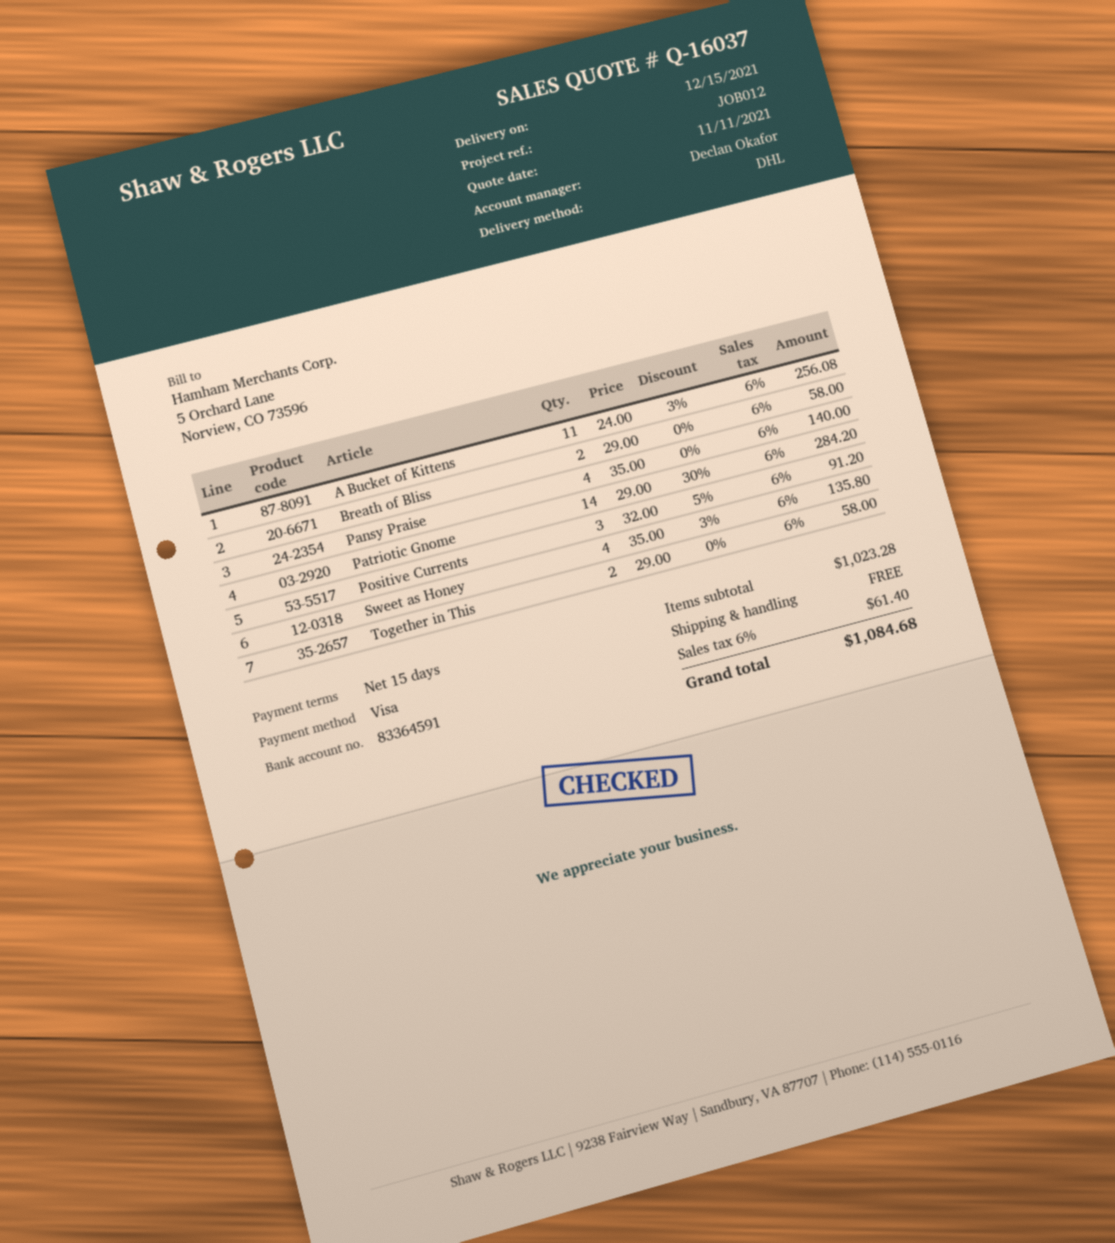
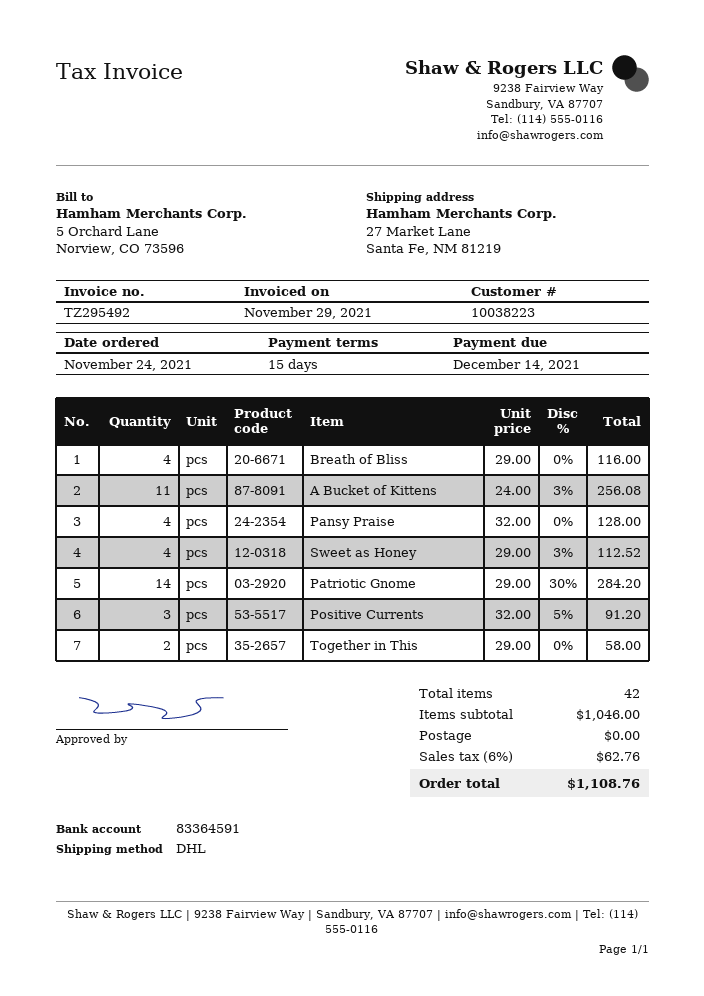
Breath of Bliss: 2 x 29.00 = 58.00 -> 4 x 29.00 = 116.00
Pansy Praise: 4 x 35.00 = 140.00 -> 4 x 32.00 = 128.00
Sweet as Honey: 4 x 35.00 - 3% = 135.80 -> 4 x 29.00 - 3% = 112.52
subtotal: 1023.28 -> 1046.00
tax: 6% = 61.40 -> 6% = 62.76
total: 1084.68 -> 1108.76

